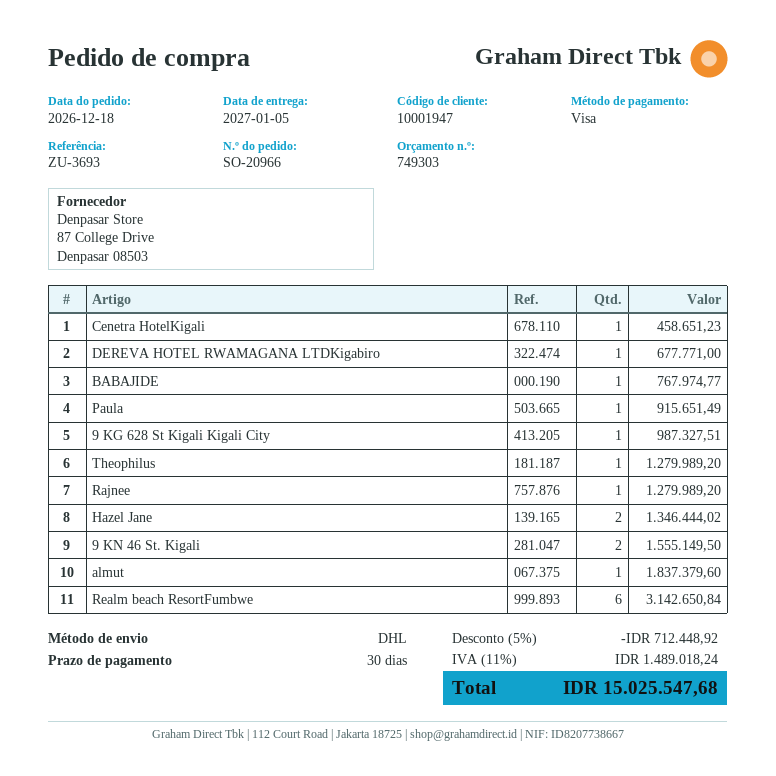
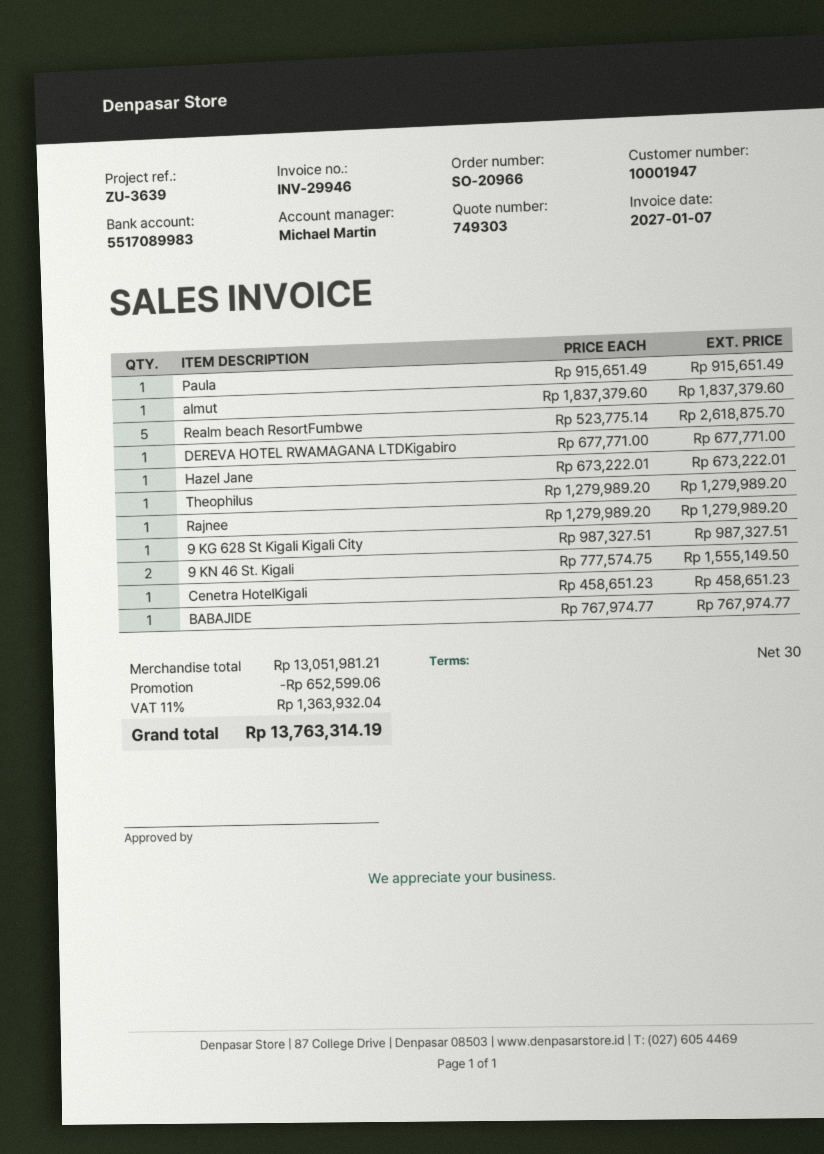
reference: ZU-3693 -> ZU-3639
Hazel Jane: 2 for 1346444.02 -> 1 for 673222.01
Realm beach ResortFumbwe: 6 for 3142650.84 -> 5 for 2618875.70
discount: 712448.92 -> 652599.06
tax: 11% = 1489018.24 -> 11% = 1363932.04
total: 15025547.68 -> 13763314.19

